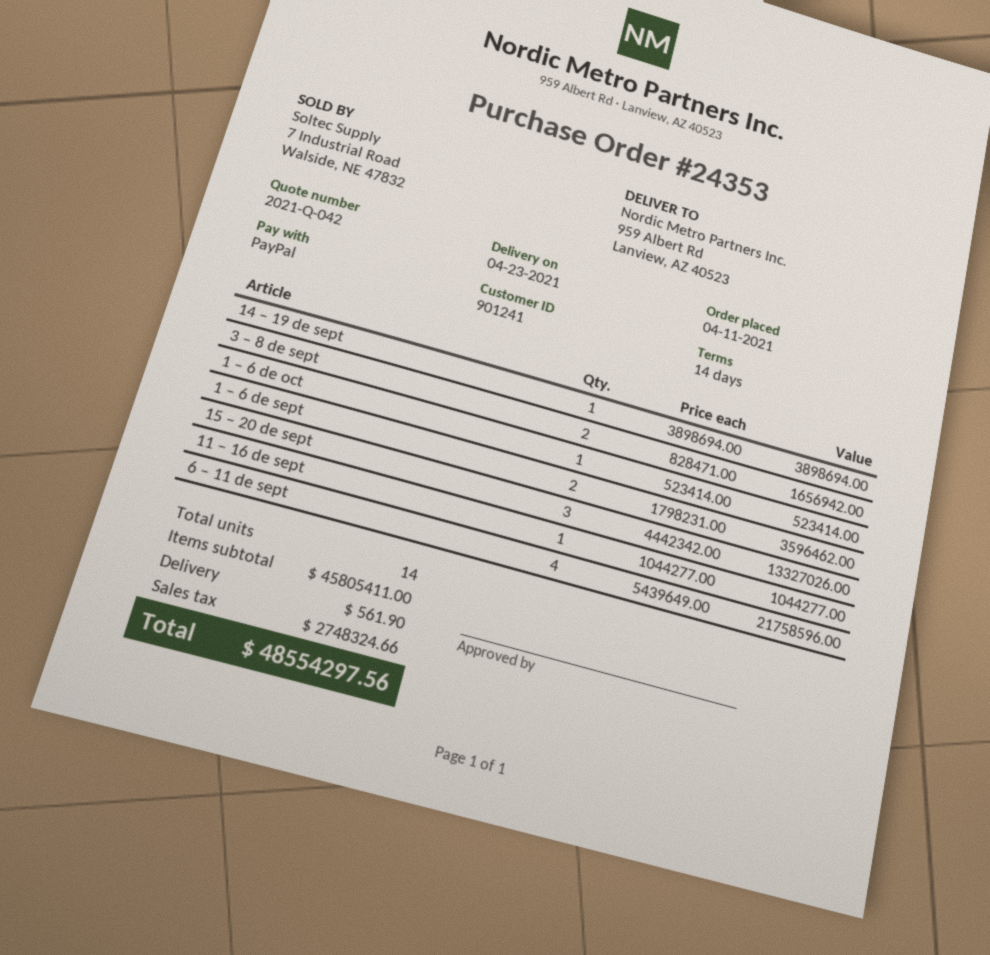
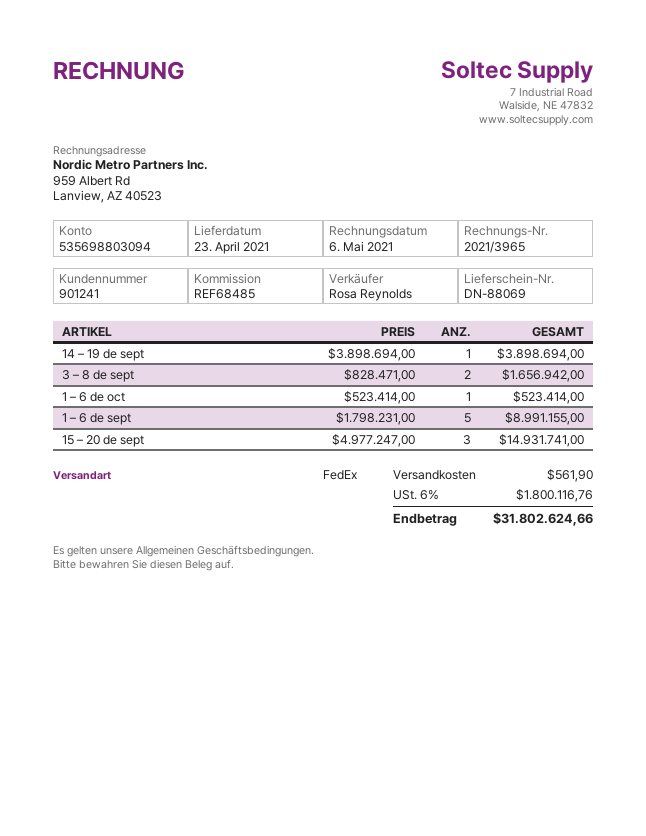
1 – 6 de sept: 2 x 1798231.00 = 3596462.00 -> 5 x 1798231.00 = 8991155.00
15 – 20 de sept: 3 x 4442342.00 = 13327026.00 -> 3 x 4977247.00 = 14931741.00
11 – 16 de sept: 1 x 1044277.00 = 1044277.00 -> none
6 – 11 de sept: 4 x 5439649.00 = 21758596.00 -> none
tax: 2748324.66 -> 1800116.76
total: 48554297.56 -> 31802624.66

